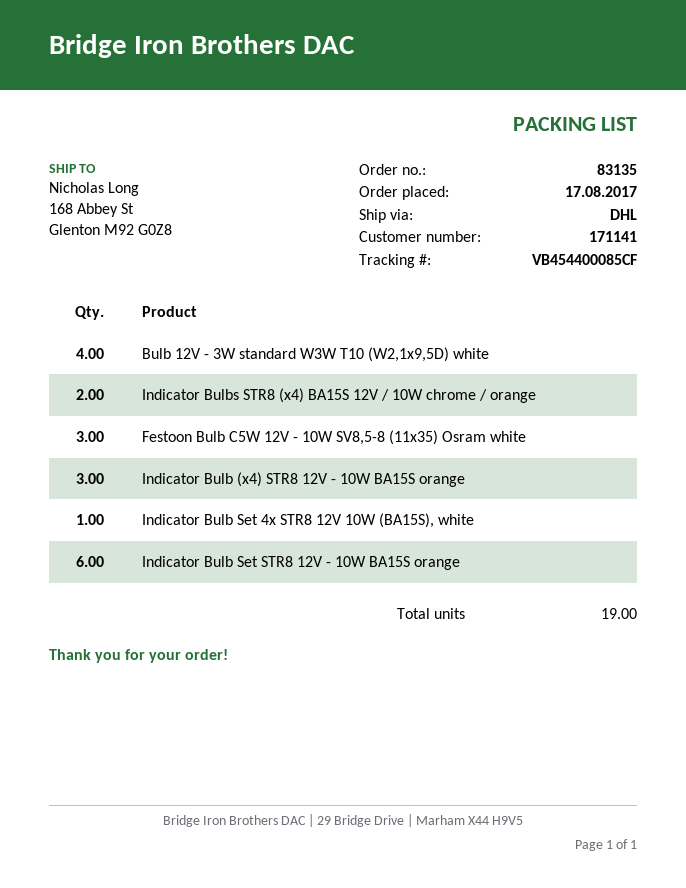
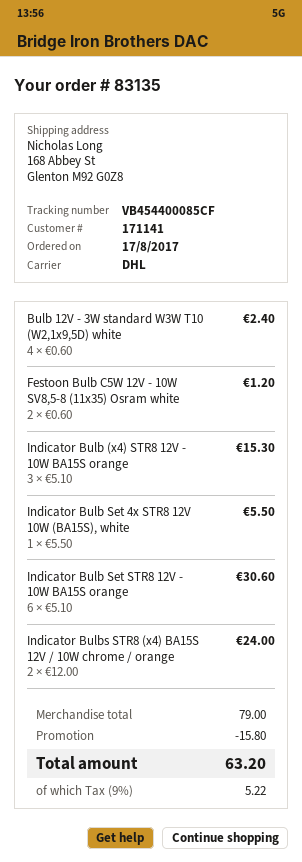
Festoon Bulb C5W 12V - 10W SV8,5-8 (11x35) Osram white: 3 -> 2

